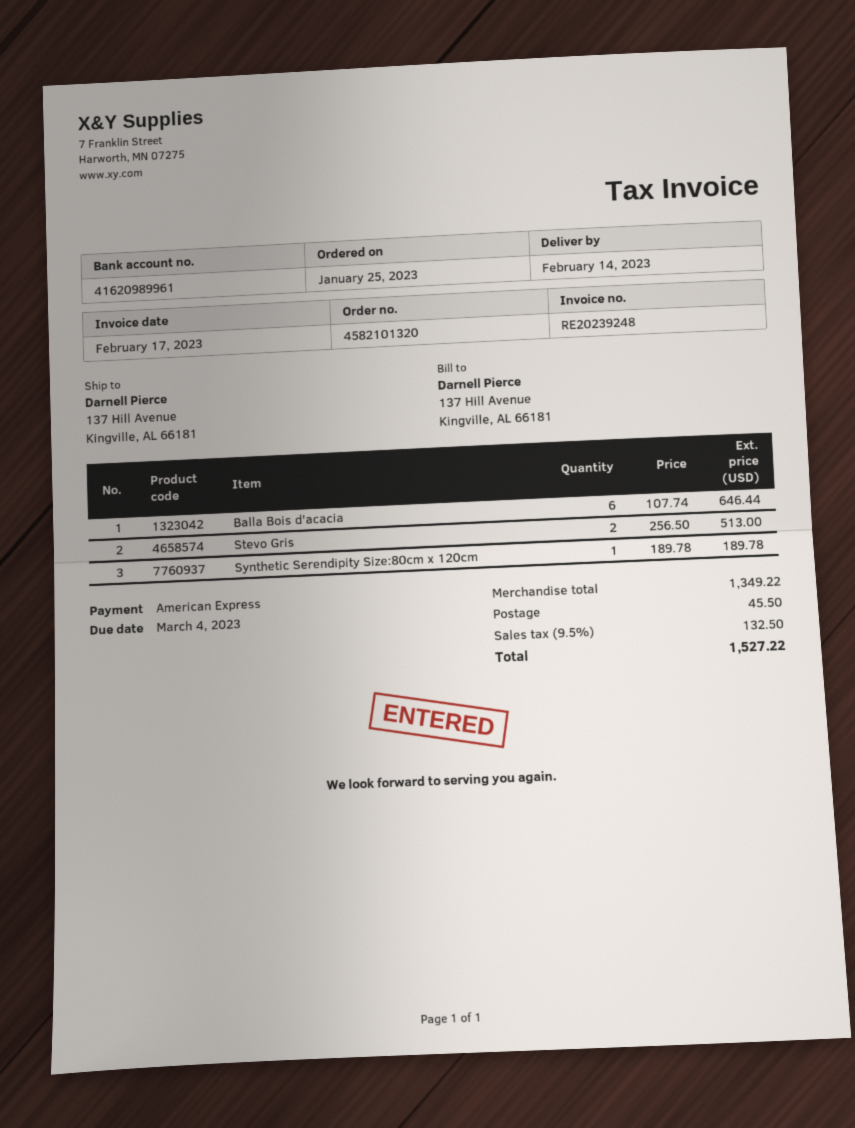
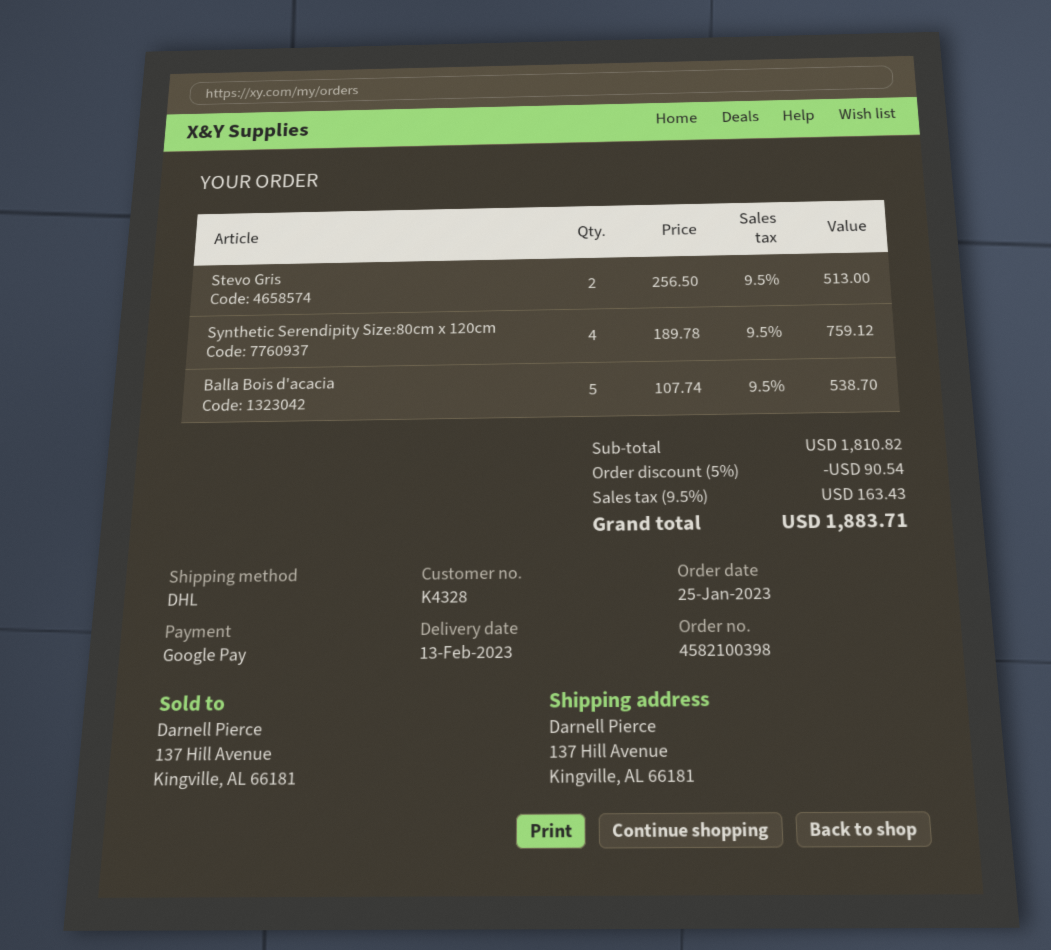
order number: 4582101320 -> 4582100398
delivery date: 2023-02-14 -> 2023-02-13
payment method: American Express -> Google Pay
Balla Bois d'acacia: 6 x 107.74 = 646.44 -> 5 x 107.74 = 538.70
Synthetic Serendipity Size:80cm x 120cm: 1 x 189.78 = 189.78 -> 4 x 189.78 = 759.12
subtotal: 1349.22 -> 1810.82
discount: none -> 5% = 90.54
shipping: 45.50 -> none
tax: 9.5% = 132.50 -> 9.5% = 163.43
total: 1527.22 -> 1883.71

